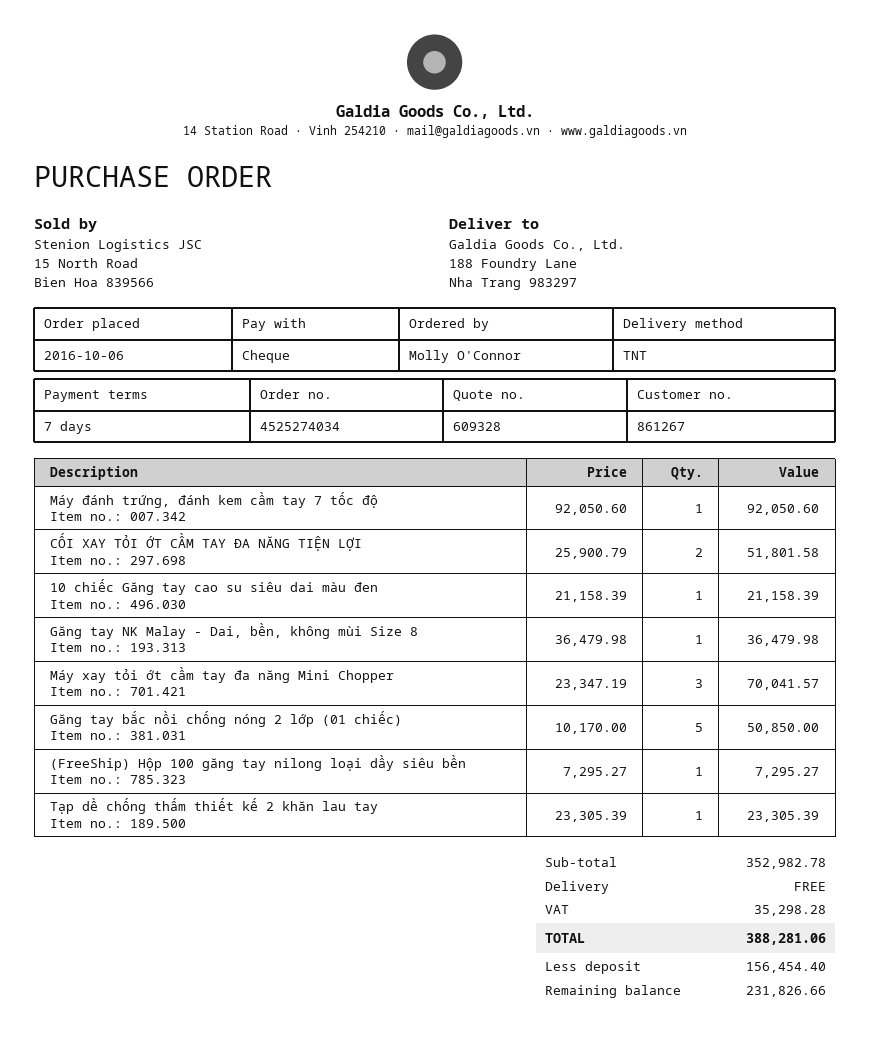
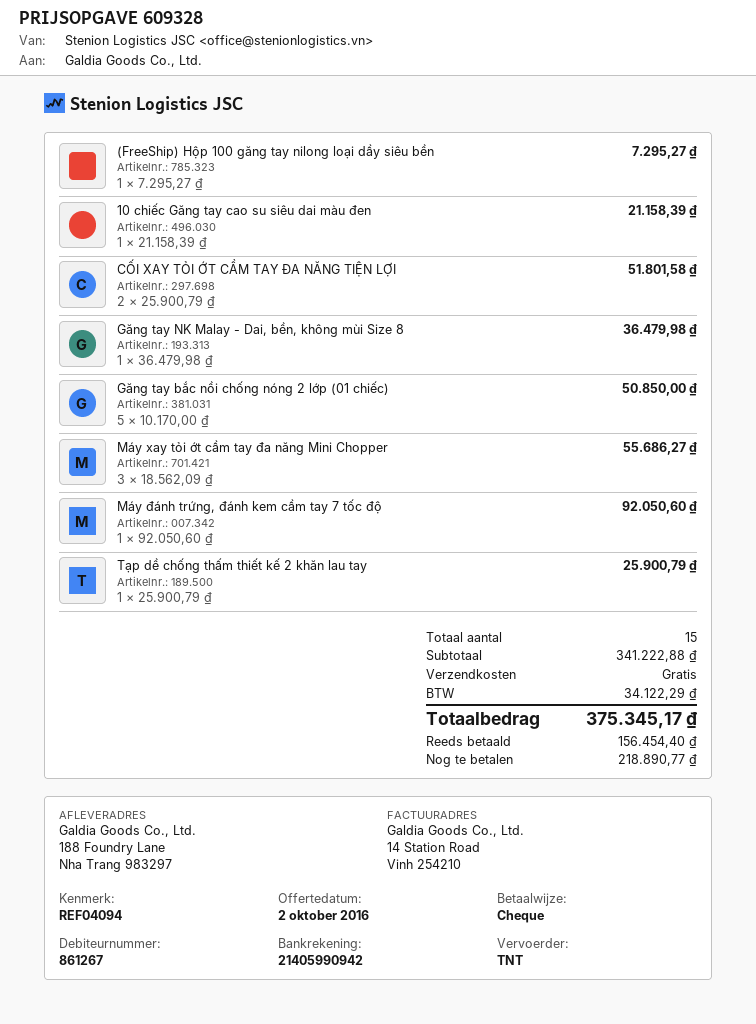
Máy xay tỏi ớt cầm tay đa năng Mini Chopper: 3 x 23347.19 = 70041.57 -> 3 x 18562.09 = 55686.27
Tạp dề chống thấm thiết kế 2 khăn lau tay: 1 x 23305.39 = 23305.39 -> 1 x 25900.79 = 25900.79
subtotal: 352982.78 -> 341222.88
tax: 35298.28 -> 34122.29
total: 388281.06 -> 375345.17
balance: 231826.66 -> 218890.77

